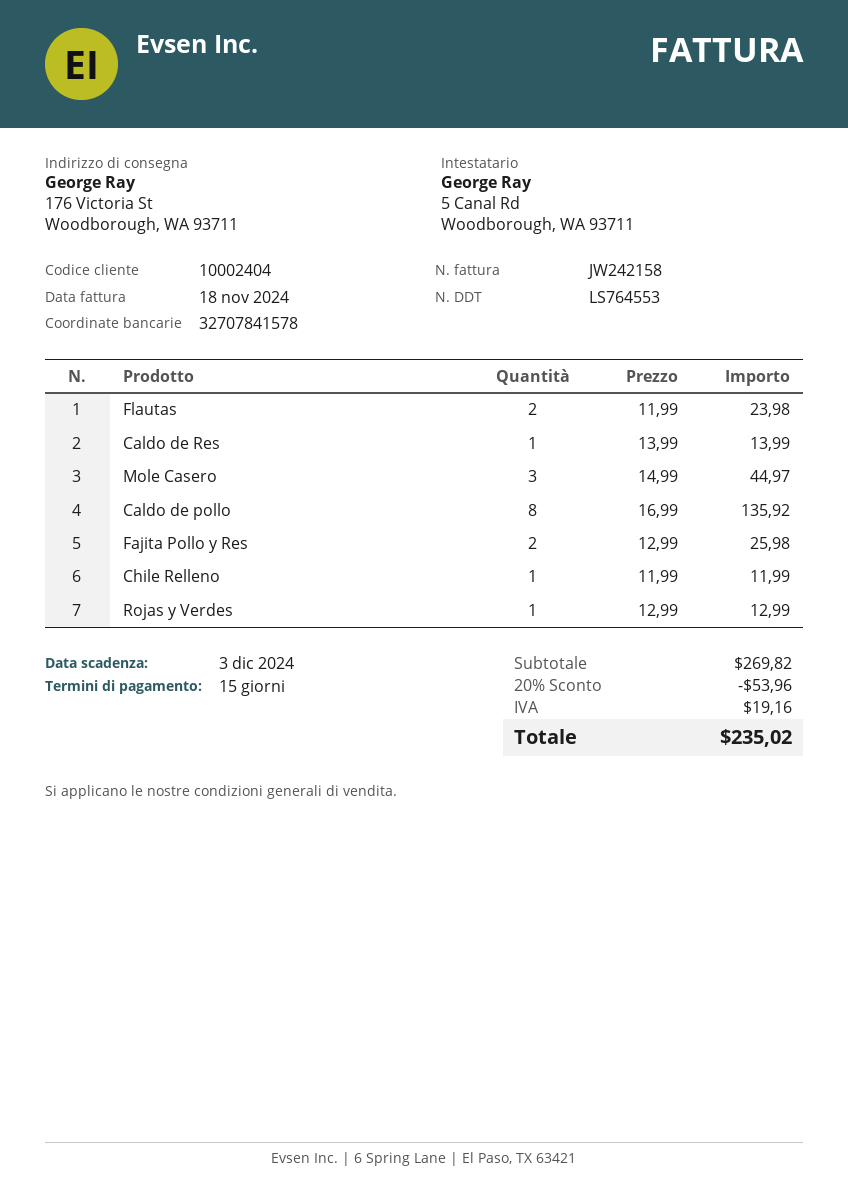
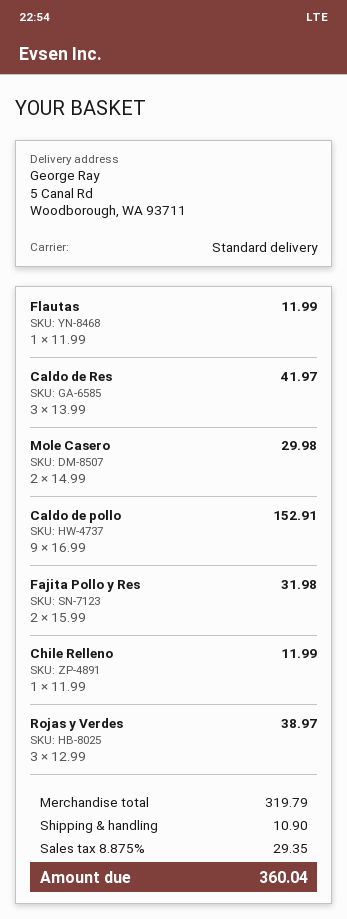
ship to: 176 Victoria St, Woodborough, WA 93711 -> 5 Canal Rd, Woodborough, WA 93711
Flautas: 2 x 11.99 = 23.98 -> 1 x 11.99 = 11.99
Caldo de Res: 1 x 13.99 = 13.99 -> 3 x 13.99 = 41.97
Mole Casero: 3 x 14.99 = 44.97 -> 2 x 14.99 = 29.98
Caldo de pollo: 8 x 16.99 = 135.92 -> 9 x 16.99 = 152.91
Fajita Pollo y Res: 2 x 12.99 = 25.98 -> 2 x 15.99 = 31.98
Rojas y Verdes: 1 x 12.99 = 12.99 -> 3 x 12.99 = 38.97
subtotal: 269.82 -> 319.79
discount: 20% = 53.96 -> none
shipping: none -> 10.90
tax: 19.16 -> 29.35
total: 235.02 -> 360.04

